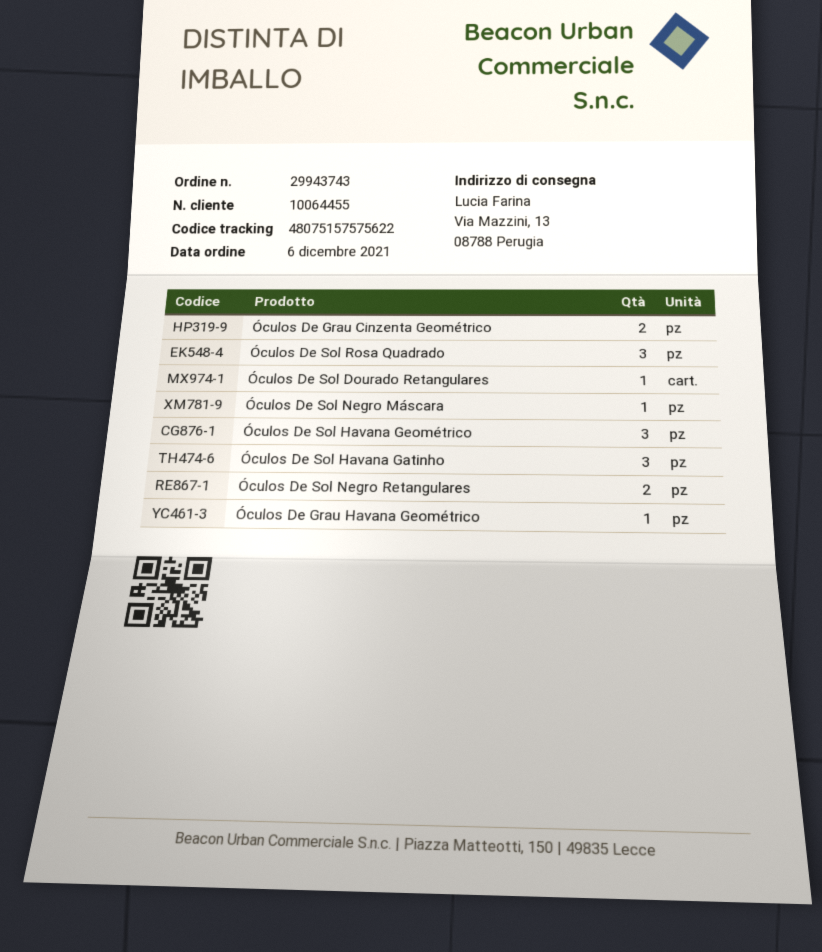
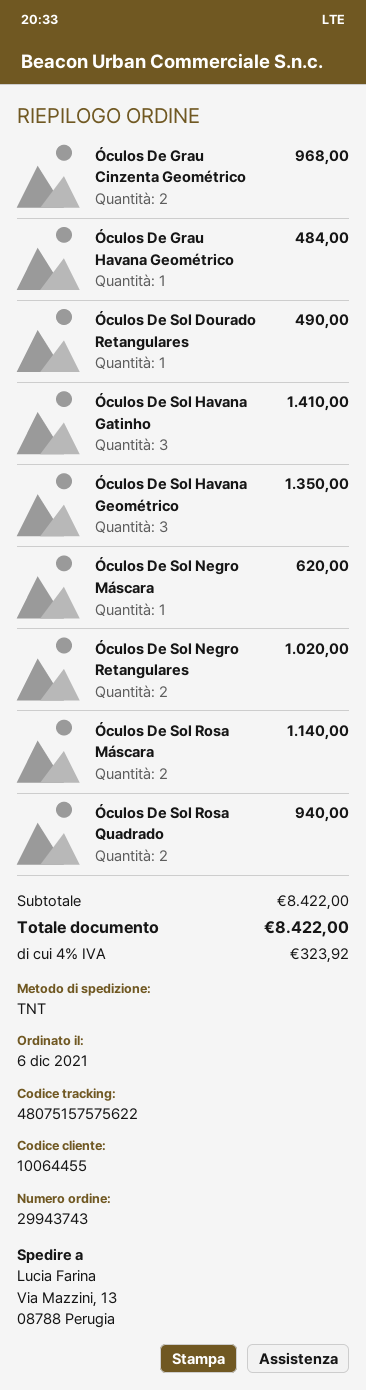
Óculos De Sol Rosa Quadrado: 3 -> 2
Óculos De Sol Rosa Máscara: none -> 2

